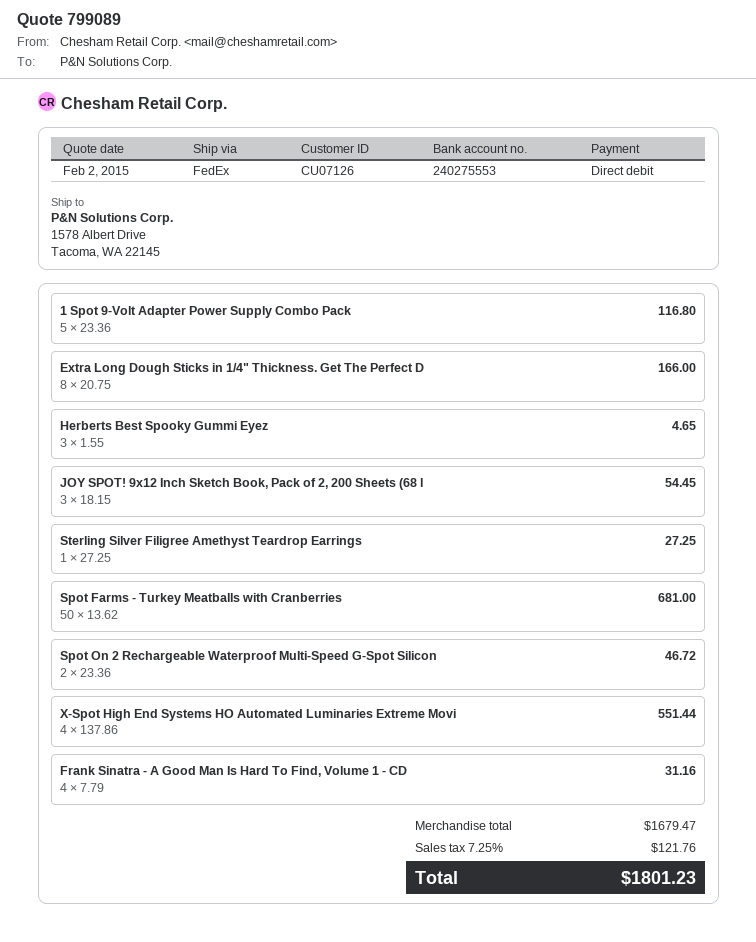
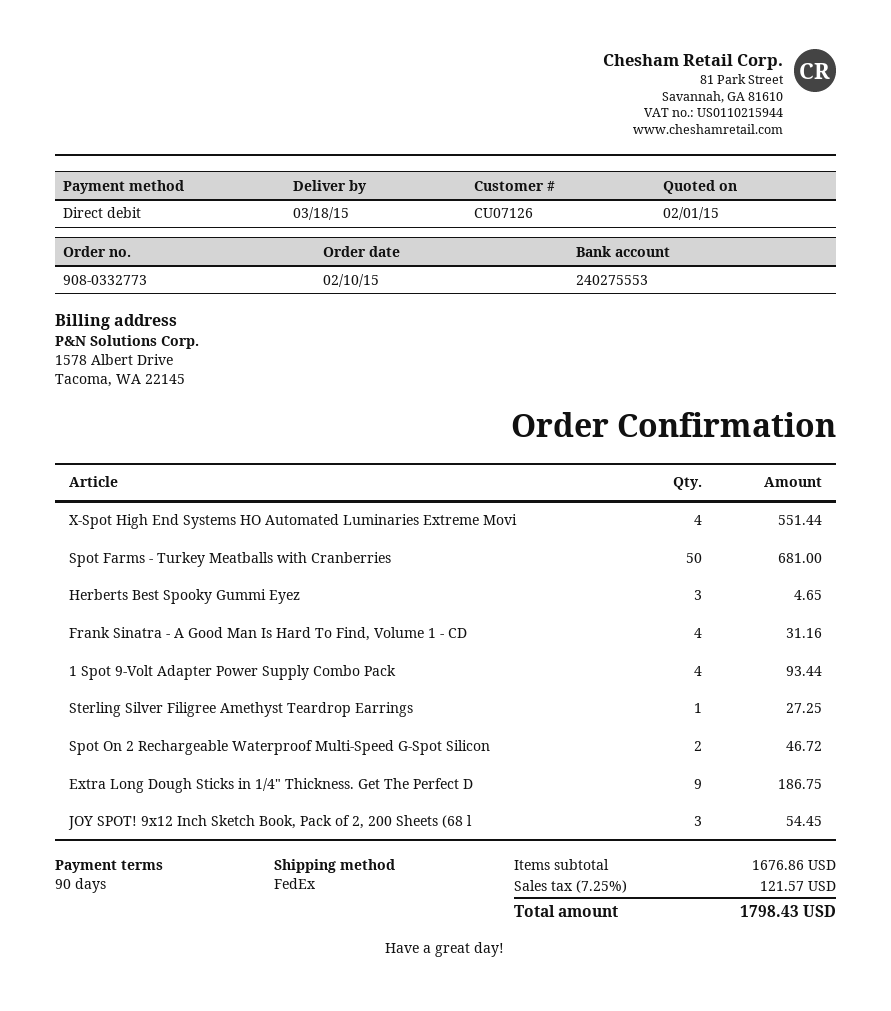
quote date: 2015-02-02 -> 2015-02-01
1 Spot 9-Volt Adapter Power Supply Combo Pack: 5 for 116.80 -> 4 for 93.44
Extra Long Dough Sticks in 1/4" Thickness. Get The Perfect D: 8 for 166.00 -> 9 for 186.75
subtotal: 1679.47 -> 1676.86
tax: 7.25% = 121.76 -> 7.25% = 121.57
total: 1801.23 -> 1798.43

